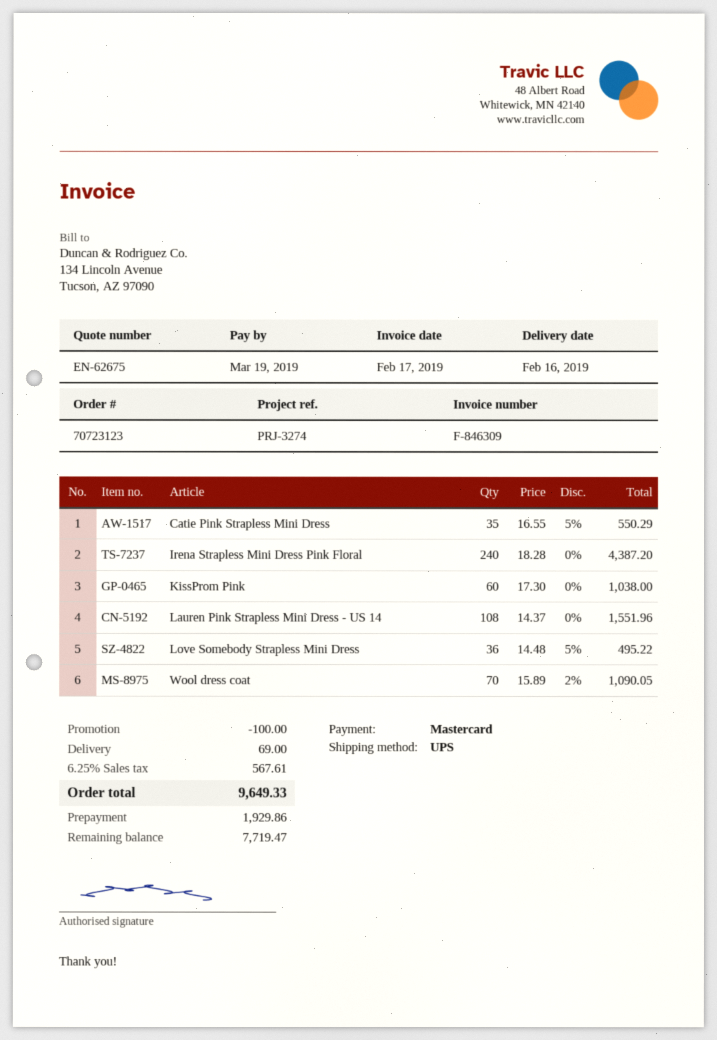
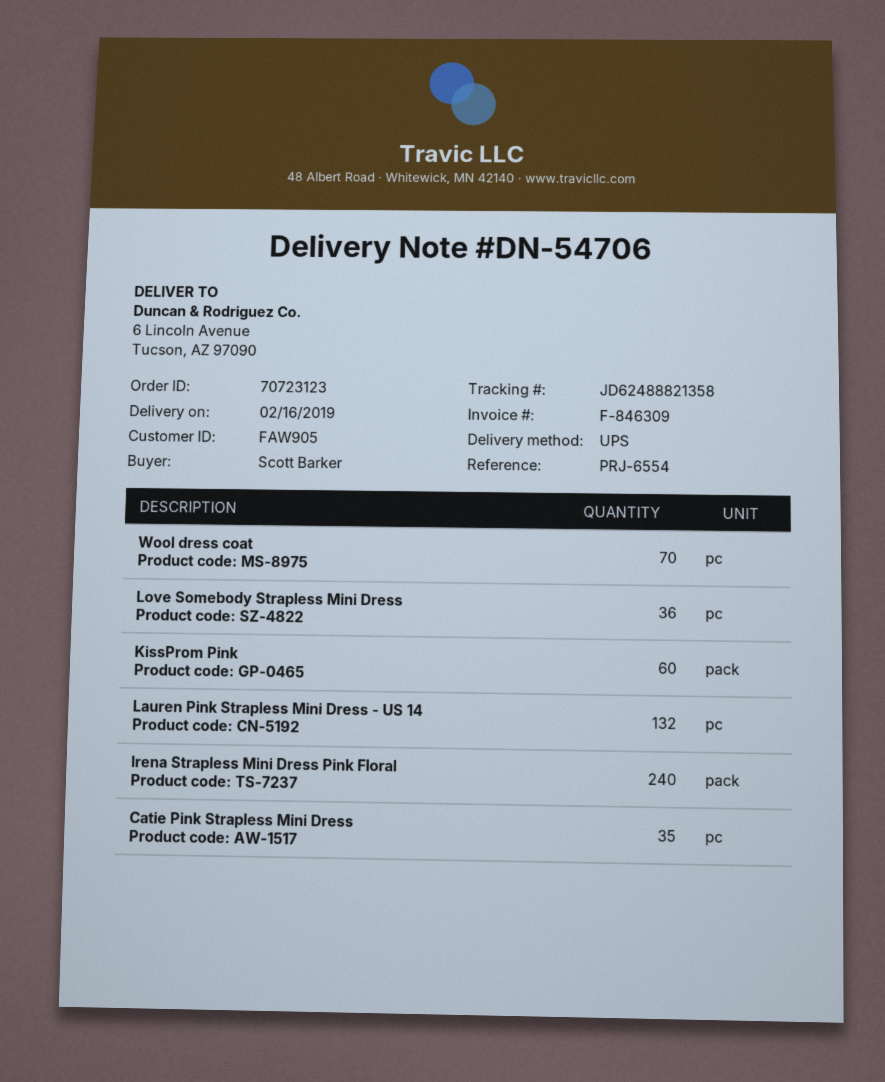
reference: PRJ-3274 -> PRJ-6554
Lauren Pink Strapless Mini Dress - US 14: 108 -> 132

